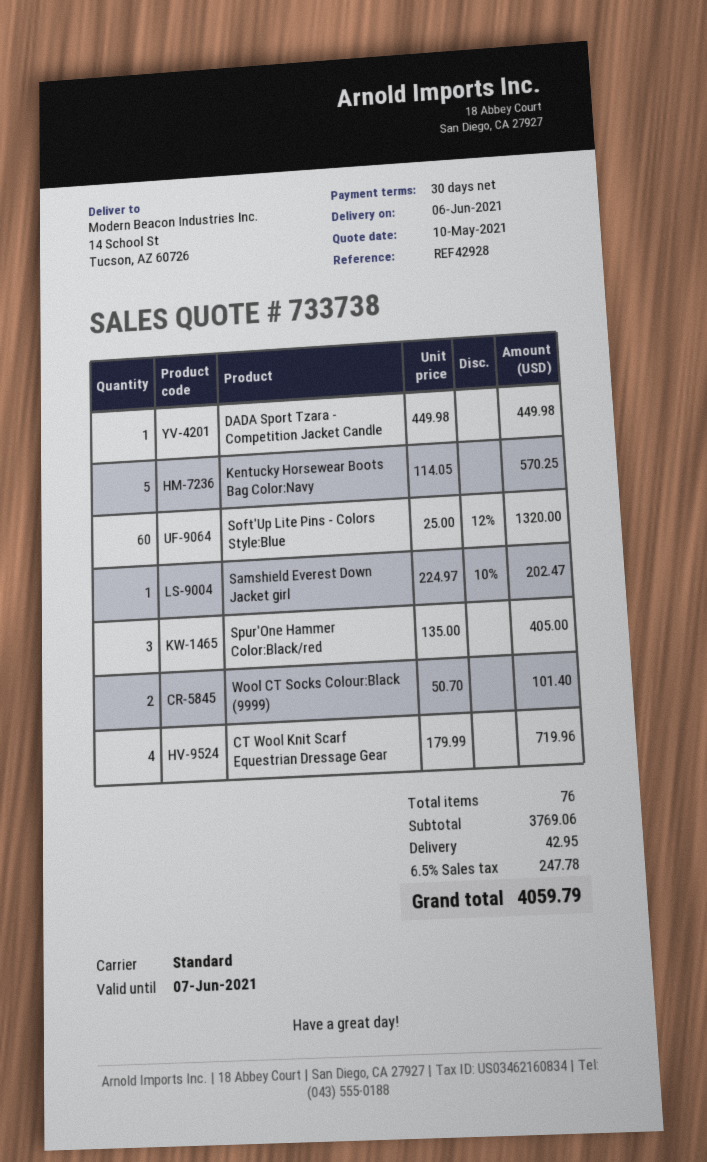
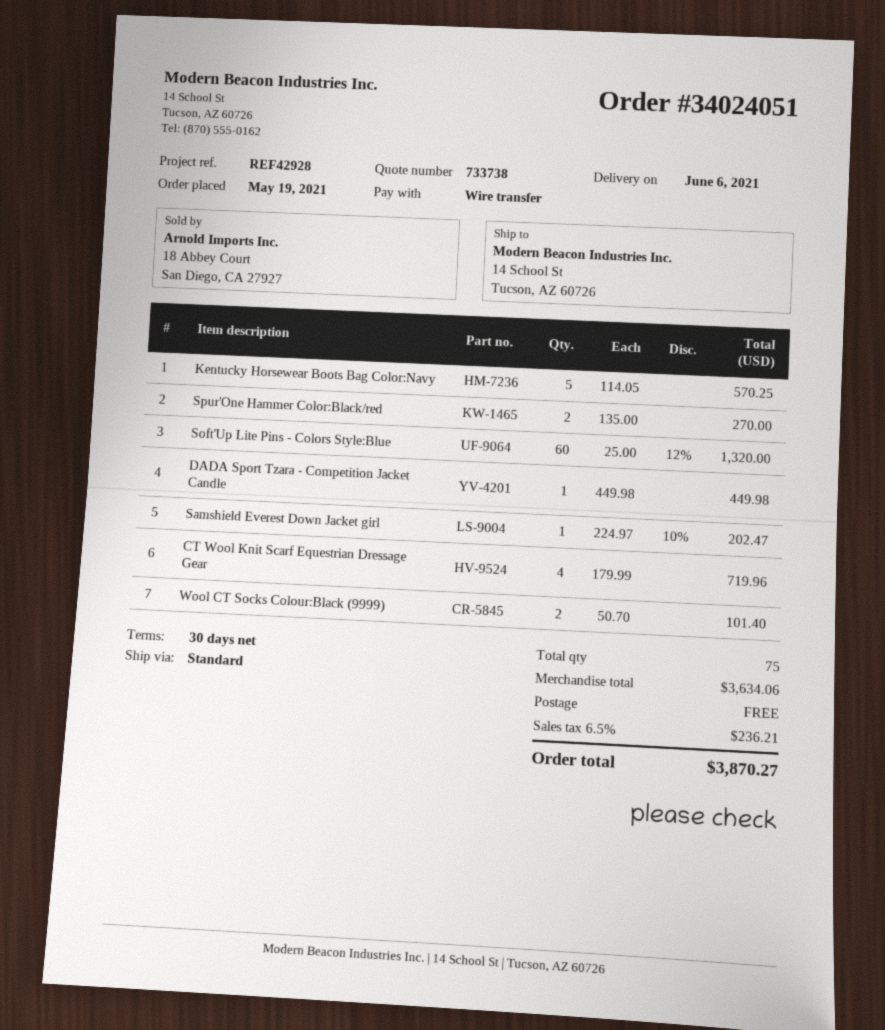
Spur'One Hammer Color:Black/red: 3 x 135.00 = 405.00 -> 2 x 135.00 = 270.00
total quantity: 76 -> 75
subtotal: 3769.06 -> 3634.06
shipping: 42.95 -> 0.00
tax: 6.5% = 247.78 -> 6.5% = 236.21
total: 4059.79 -> 3870.27

